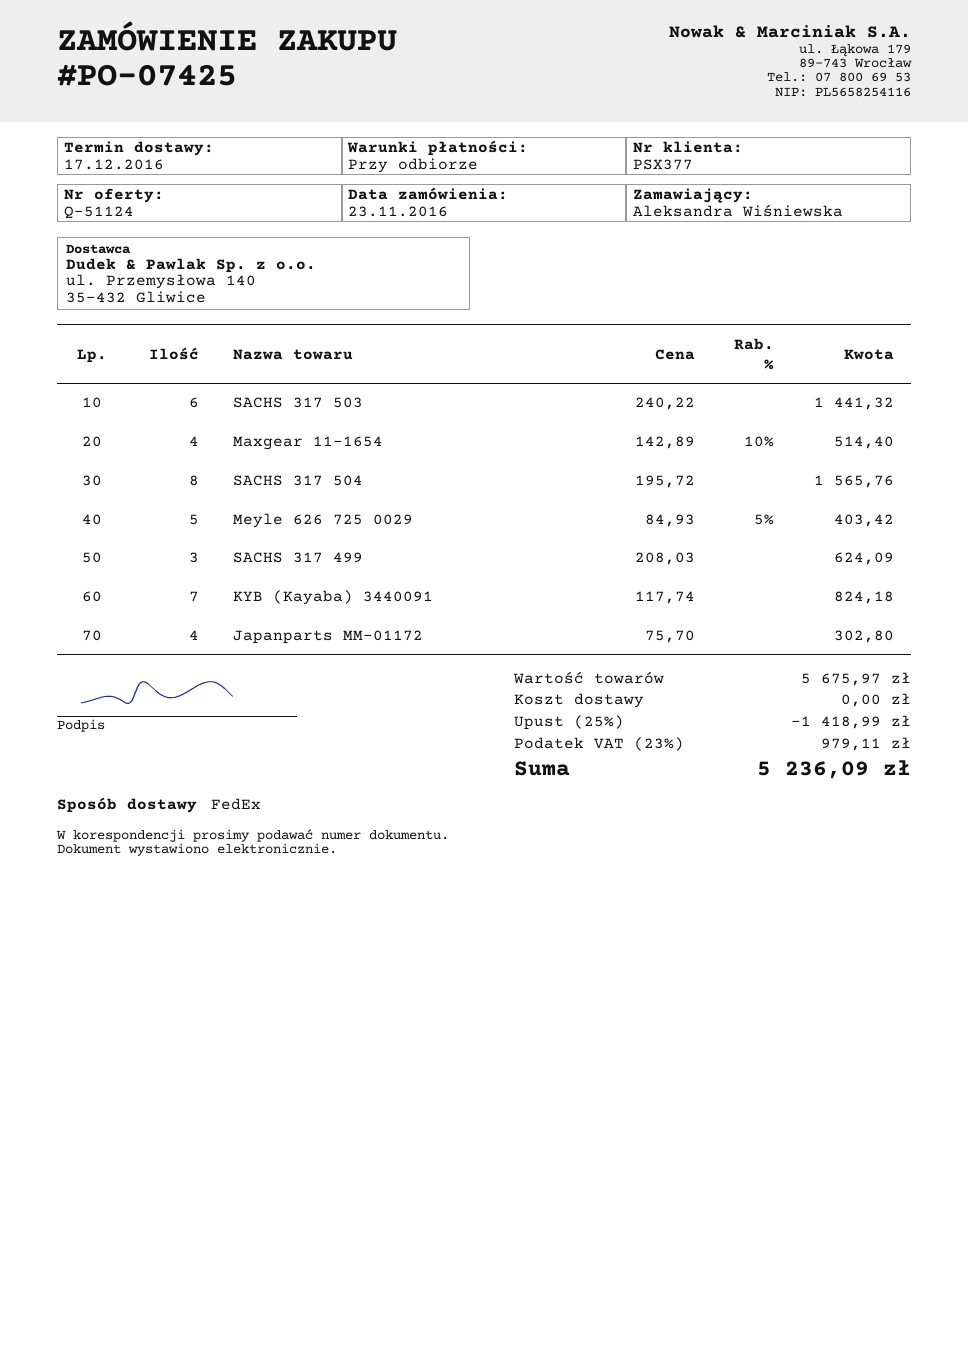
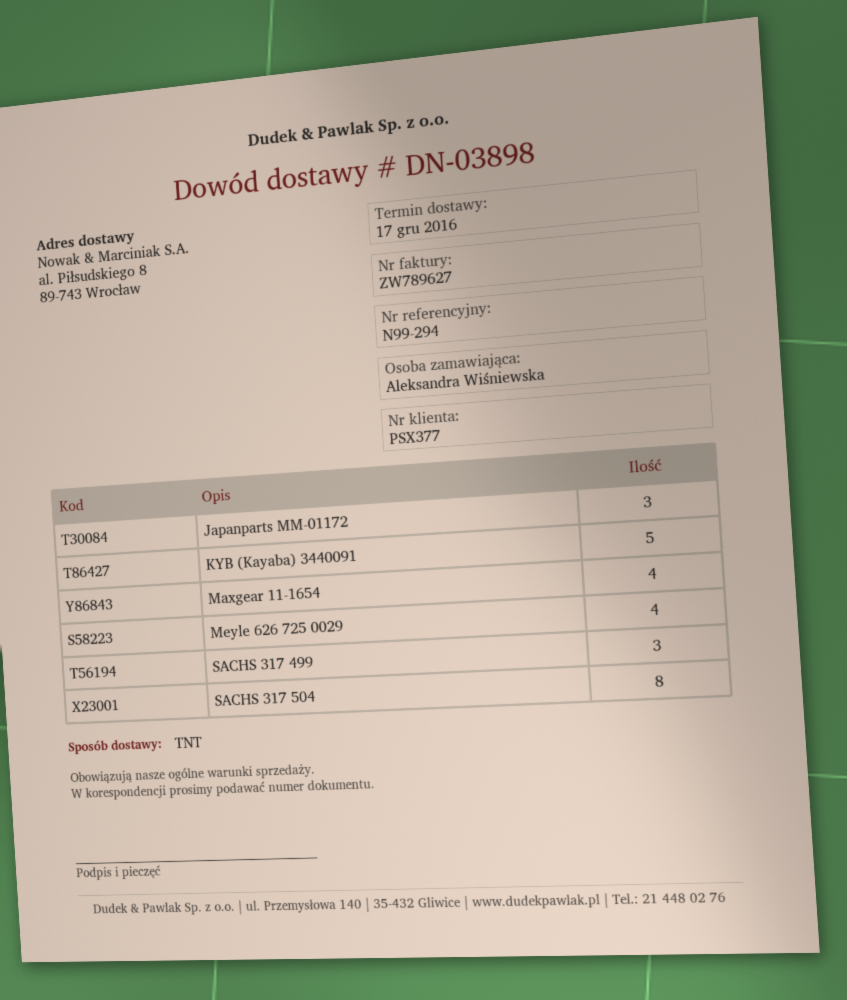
shipping method: FedEx -> TNT
SACHS 317 503: 6 -> none
Meyle 626 725 0029: 5 -> 4
KYB (Kayaba) 3440091: 7 -> 5
Japanparts MM-01172: 4 -> 3

